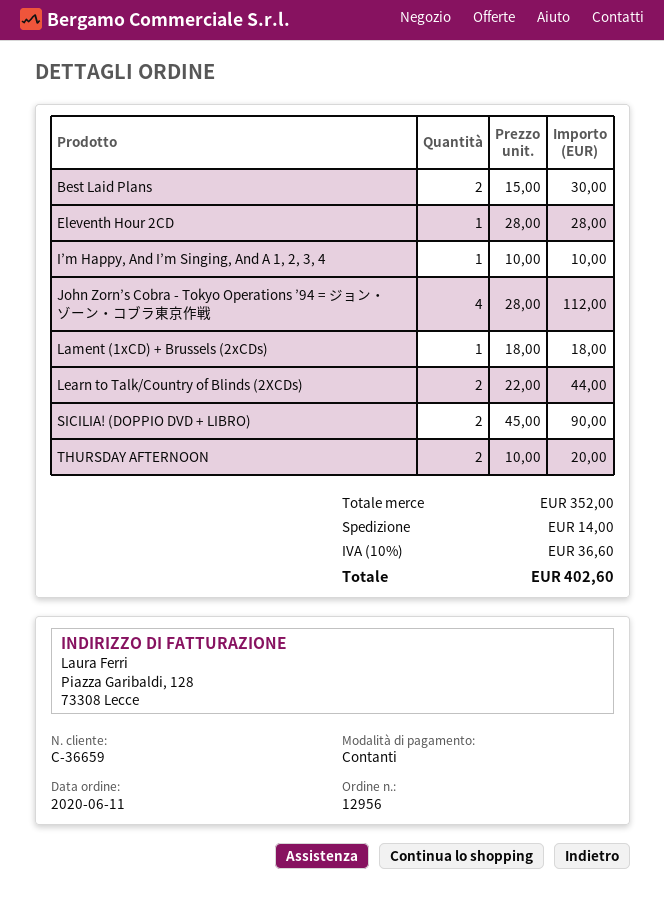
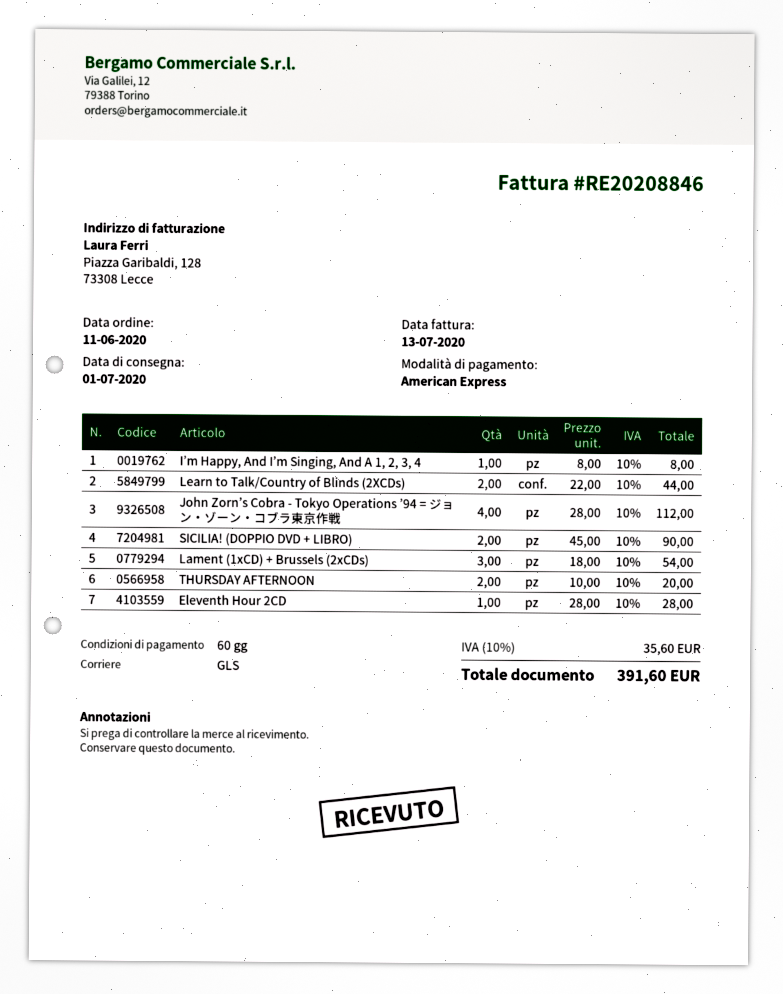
payment method: cash -> American Express
Best Laid Plans: 2 x 15.00 = 30.00 -> none
I’m Happy, And I’m Singing, And A 1, 2, 3, 4: 1 x 10.00 = 10.00 -> 1 x 8.00 = 8.00
Lament (1xCD) + Brussels (2xCDs): 1 x 18.00 = 18.00 -> 3 x 18.00 = 54.00
shipping: 14.00 -> none
tax: 10% = 36.60 -> 10% = 35.60
total: 402.60 -> 391.60

